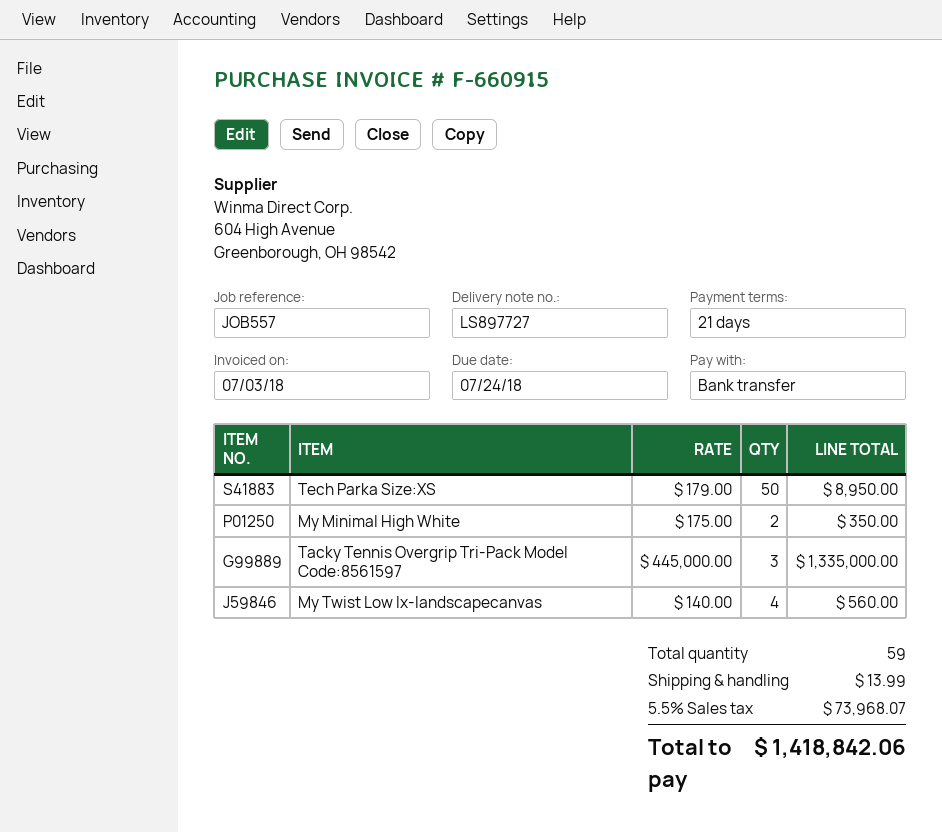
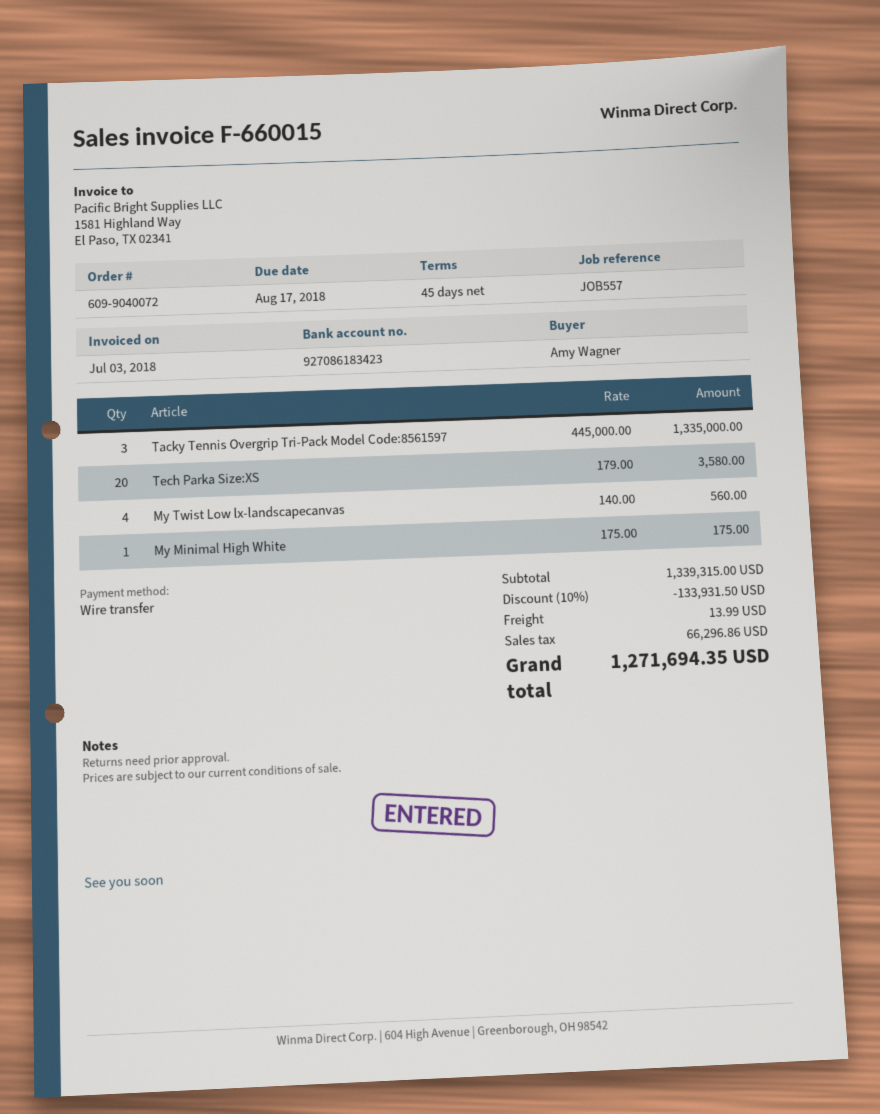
invoice number: F-660915 -> F-660015
payment terms: 21 days -> 45 days
due date: 2018-07-24 -> 2018-08-17
Tech Parka Size:XS: 50 x 179.00 = 8950.00 -> 20 x 179.00 = 3580.00
My Minimal High White: 2 x 175.00 = 350.00 -> 1 x 175.00 = 175.00
discount: none -> 10% = 133931.50
tax: 73968.07 -> 66296.86
total: 1418842.06 -> 1271694.35

